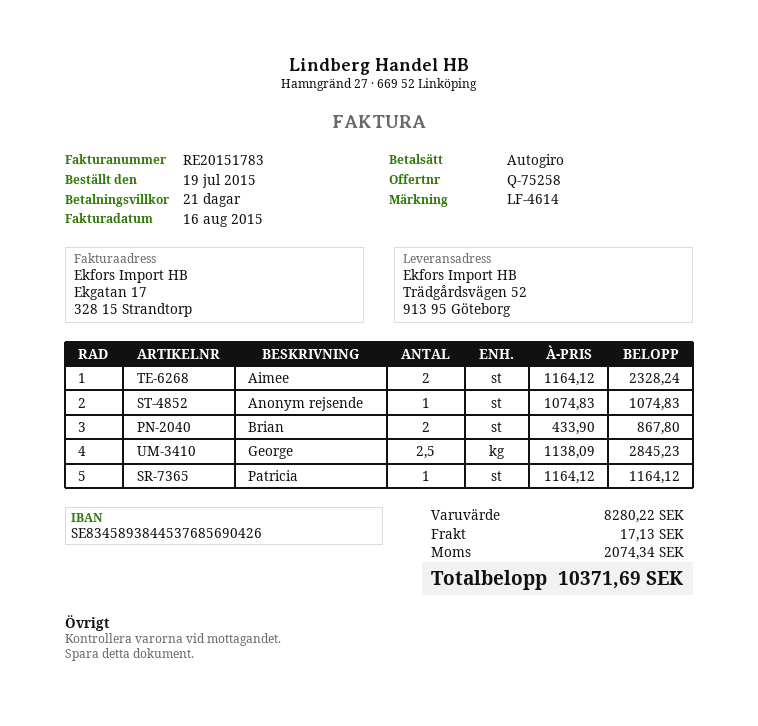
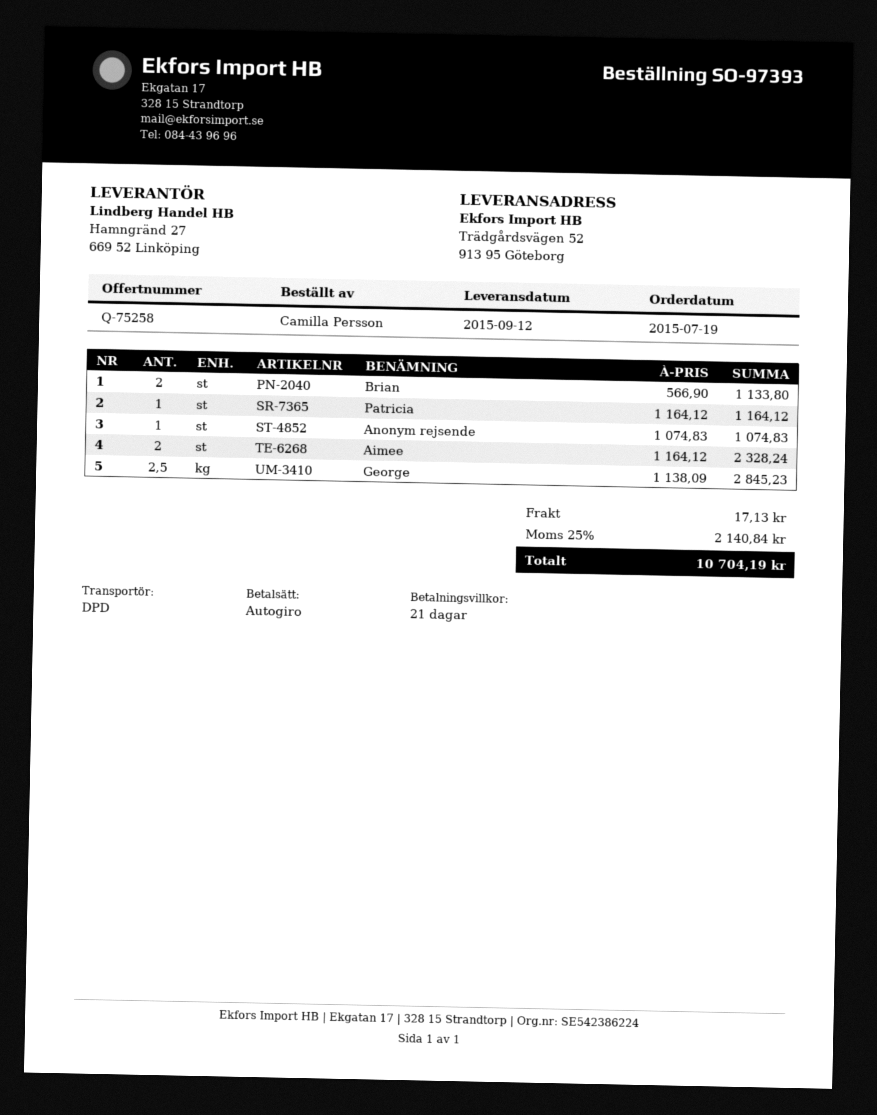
Brian: 2 x 433.90 = 867.80 -> 2 x 566.90 = 1133.80
tax: 2074.34 -> 2140.84
total: 10371.69 -> 10704.19

